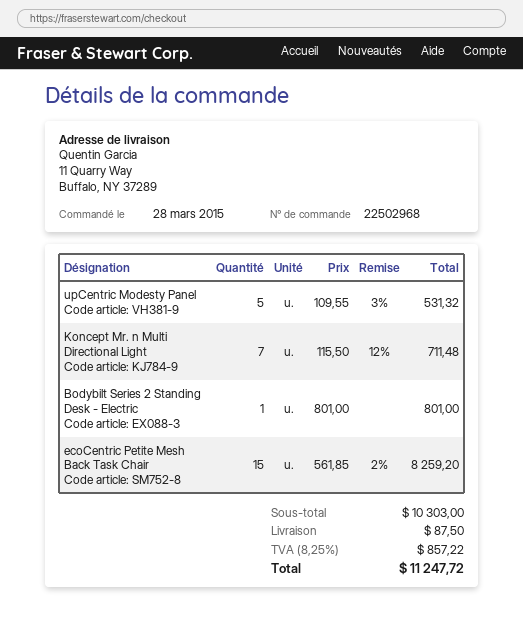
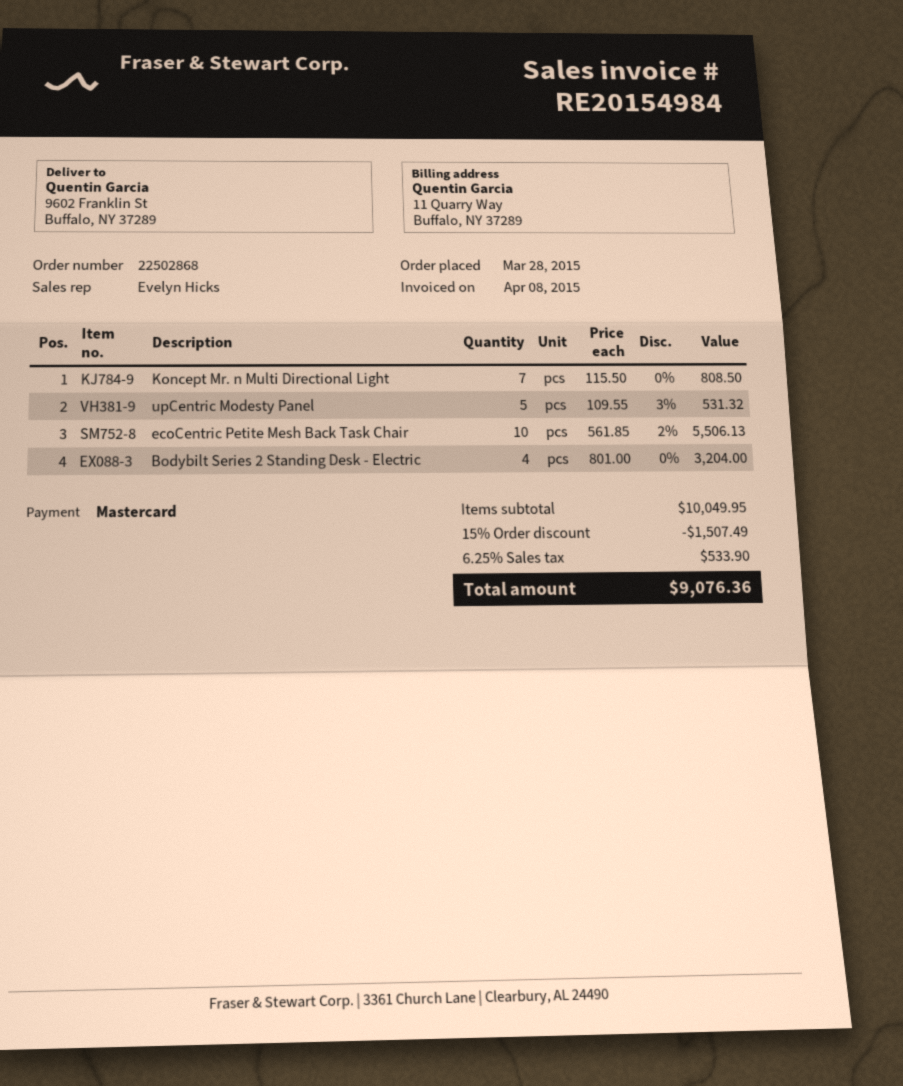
order number: 22502968 -> 22502868
ship to: 11 Quarry Way, Buffalo, NY 37289 -> 9602 Franklin St, Buffalo, NY 37289
Koncept Mr. n Multi Directional Light: 7 x 115.50 - 12% = 711.48 -> 7 x 115.50 = 808.50
Bodybilt Series 2 Standing Desk - Electric: 1 x 801.00 = 801.00 -> 4 x 801.00 = 3204.00
ecoCentric Petite Mesh Back Task Chair: 15 x 561.85 - 2% = 8259.20 -> 10 x 561.85 - 2% = 5506.13
subtotal: 10303.00 -> 10049.95
discount: none -> 15% = 1507.49
shipping: 87.50 -> none
tax: 8.25% = 857.22 -> 6.25% = 533.90
total: 11247.72 -> 9076.36

